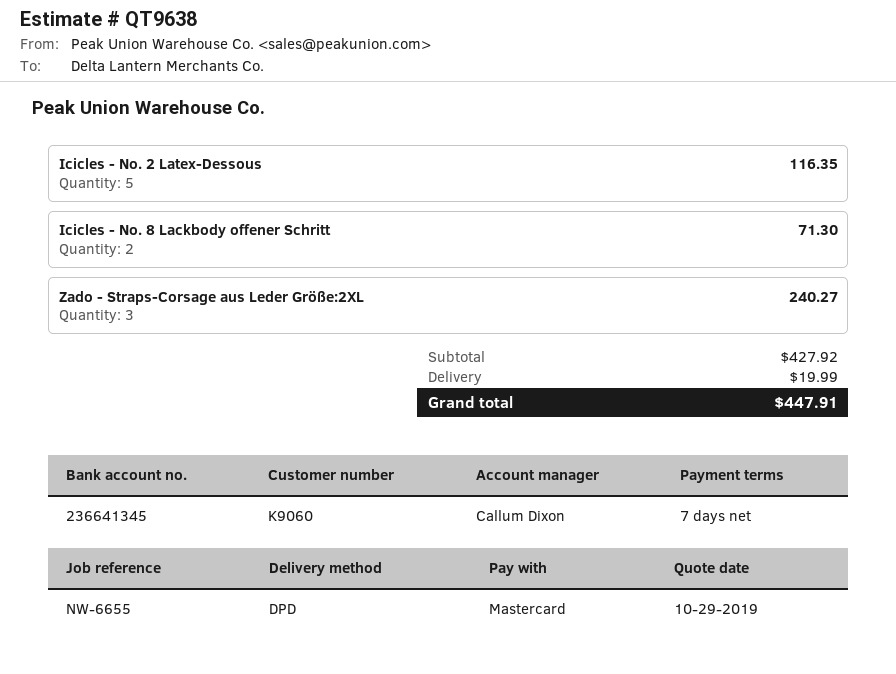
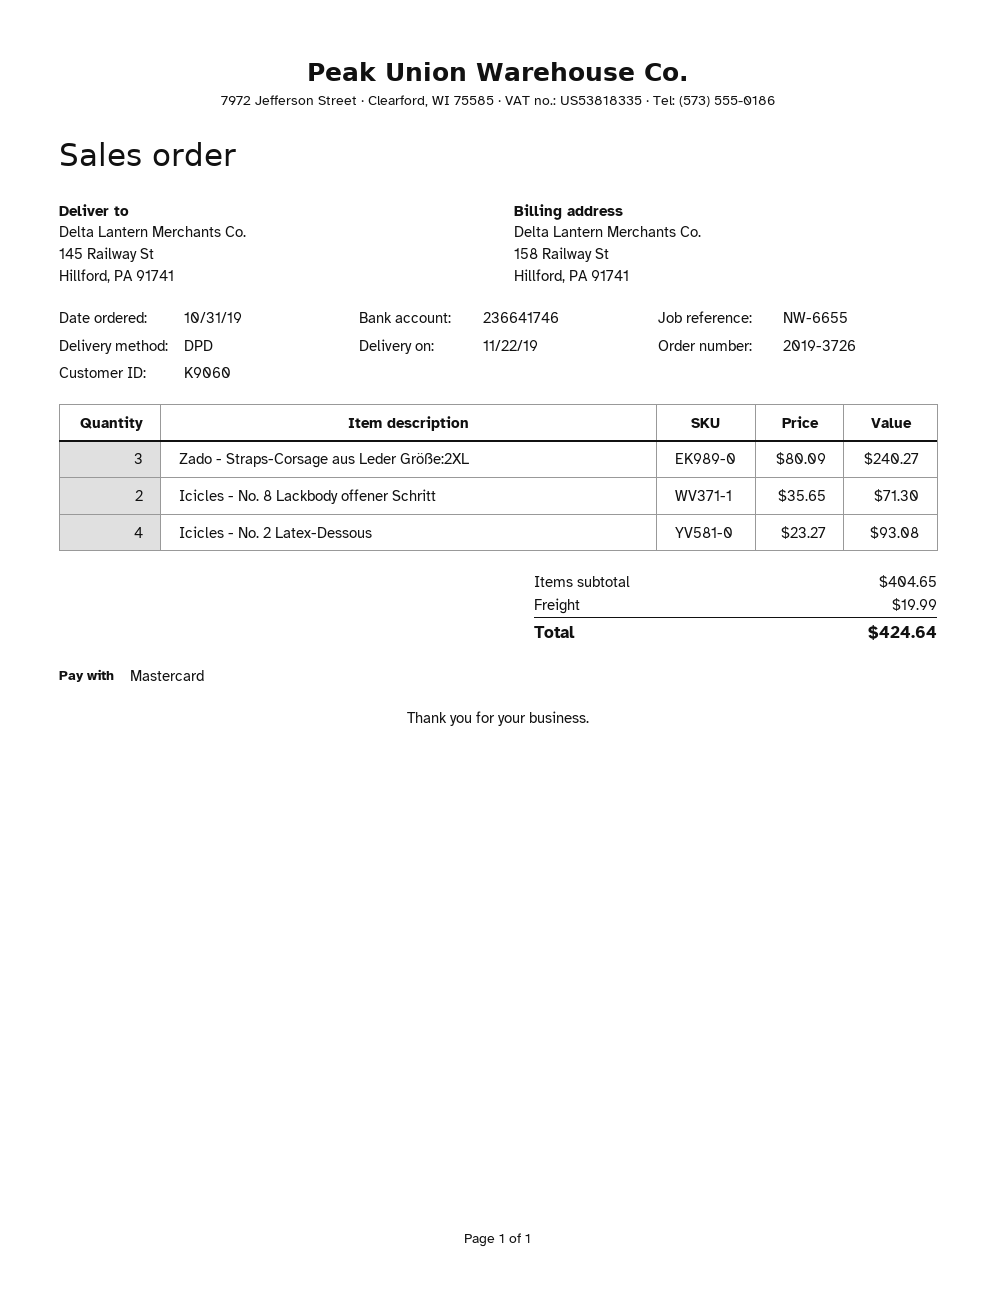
bank account: 236641345 -> 236641746
Icicles - No. 2 Latex-Dessous: 5 for 116.35 -> 4 for 93.08
subtotal: 427.92 -> 404.65
total: 447.91 -> 424.64

